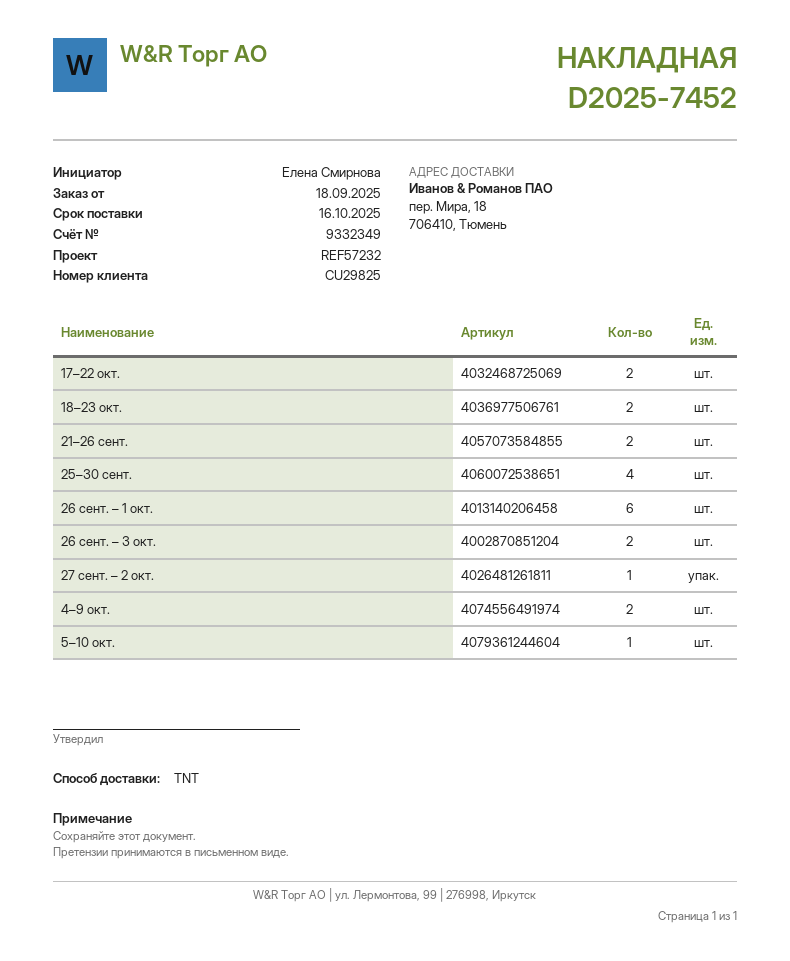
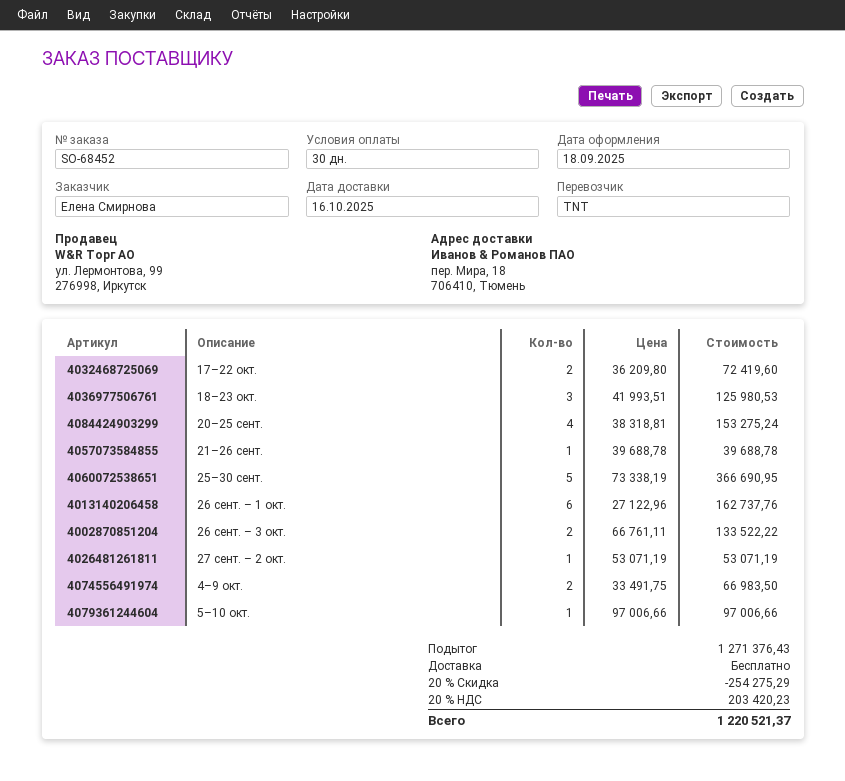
18–23 окт.: 2 -> 3
21–26 сент.: 2 -> 1
25–30 сент.: 4 -> 5
20–25 сент.: none -> 4

